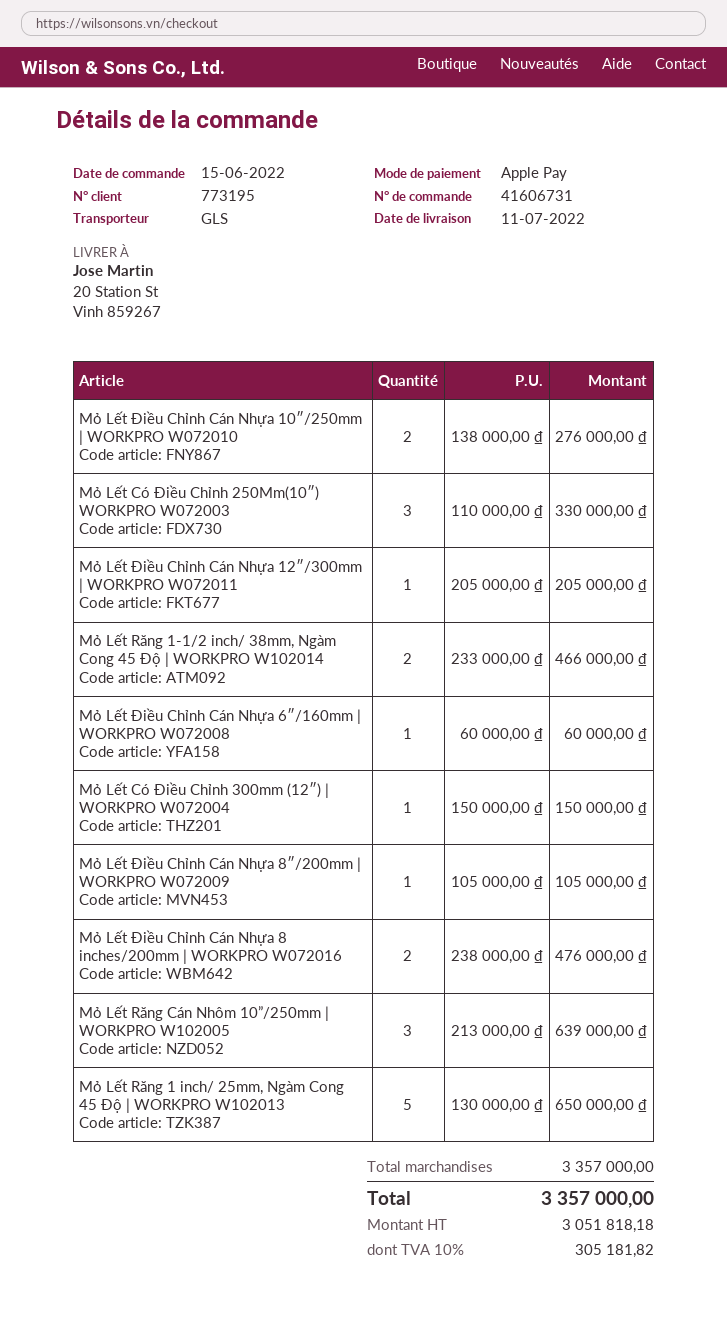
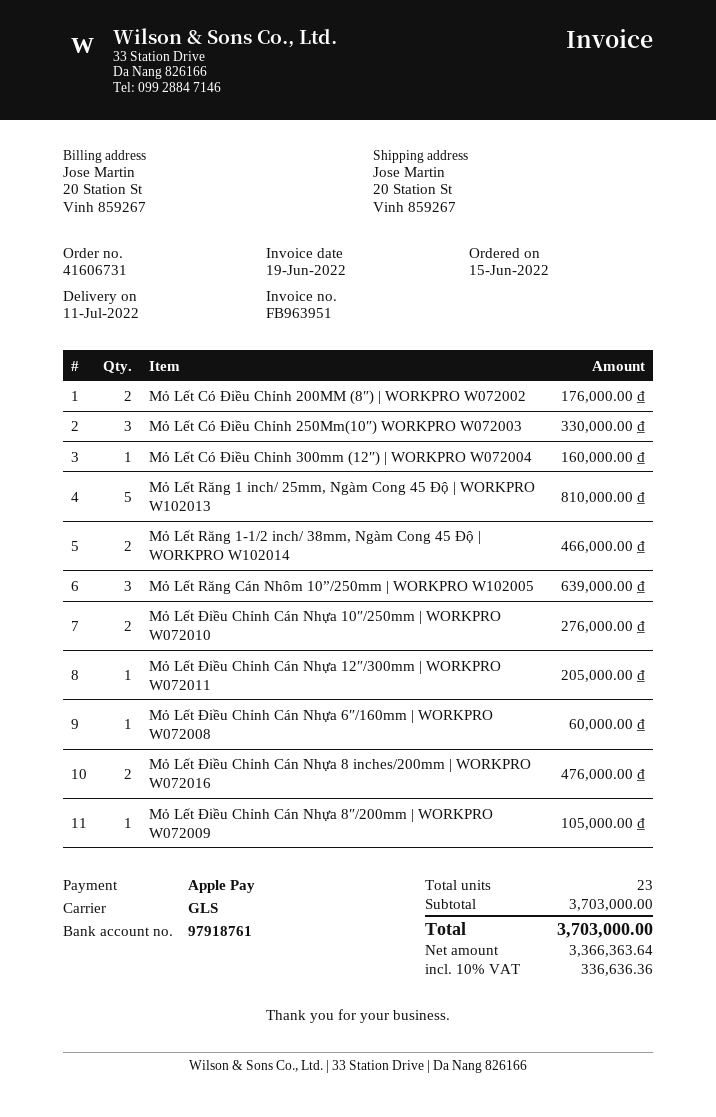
Mỏ Lết Có Điều Chỉnh 300mm (12″) | WORKPRO W072004: 1 for 150000.00 -> 1 for 160000.00
Mỏ Lết Răng 1 inch/ 25mm, Ngàm Cong 45 Độ | WORKPRO W102013: 5 for 650000.00 -> 5 for 810000.00
Mỏ Lết Có Điều Chỉnh 200MM (8″) | WORKPRO W072002: none -> 2 for 176000.00
subtotal: 3357000.00 -> 3703000.00
net: 3051818.18 -> 3366363.64
tax: 10% = 305181.82 -> 10% = 336636.36
total: 3357000.00 -> 3703000.00

